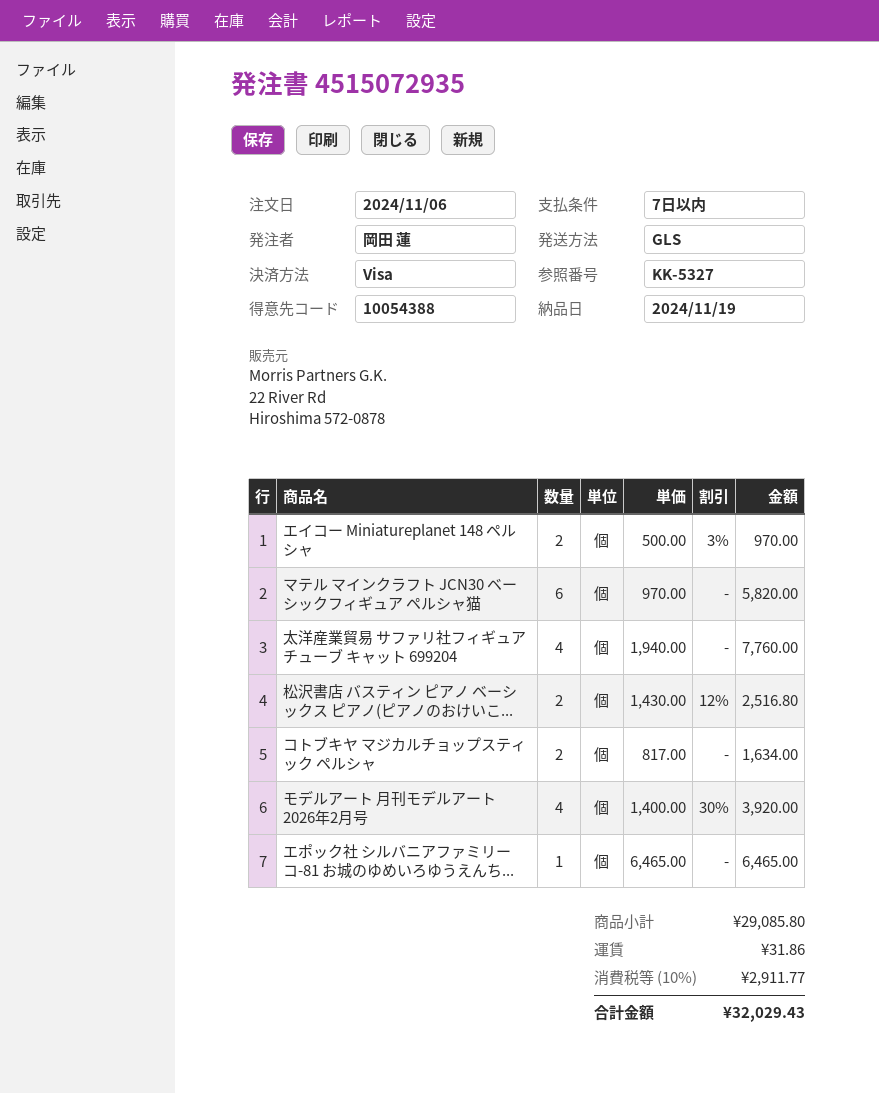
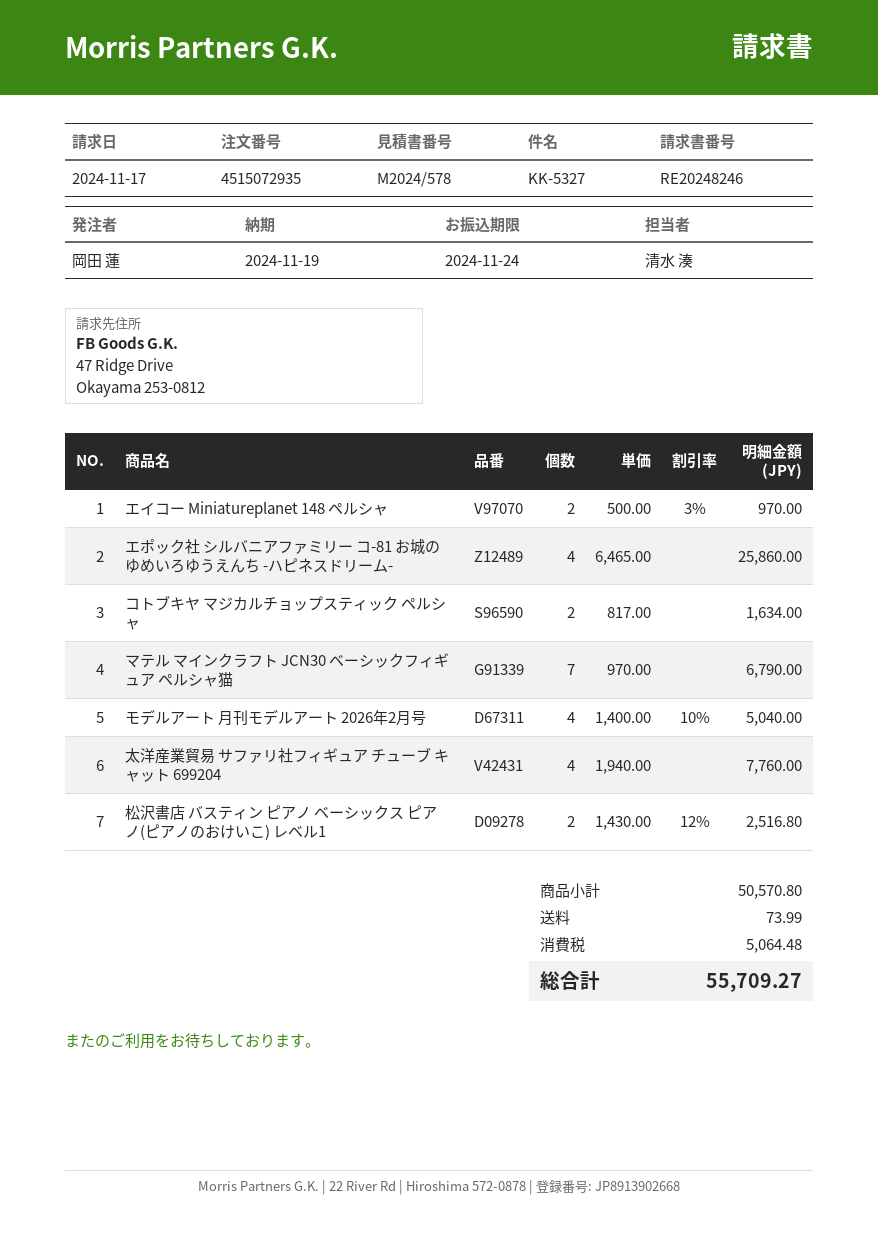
マテル マインクラフト JCN30 ベーシックフィギュア ペルシャ猫: 6 x 970.00 = 5820.00 -> 7 x 970.00 = 6790.00
モデルアート 月刊モデルアート 2026年2月号: 4 x 1400.00 - 30% = 3920.00 -> 4 x 1400.00 - 10% = 5040.00
エポック社 シルバニアファミリー コ-81 お城のゆめいろゆうえんち...: 1 x 6465.00 = 6465.00 -> 4 x 6465.00 = 25860.00
subtotal: 29085.80 -> 50570.80
shipping: 31.86 -> 73.99
tax: 2911.77 -> 5064.48
total: 32029.43 -> 55709.27

